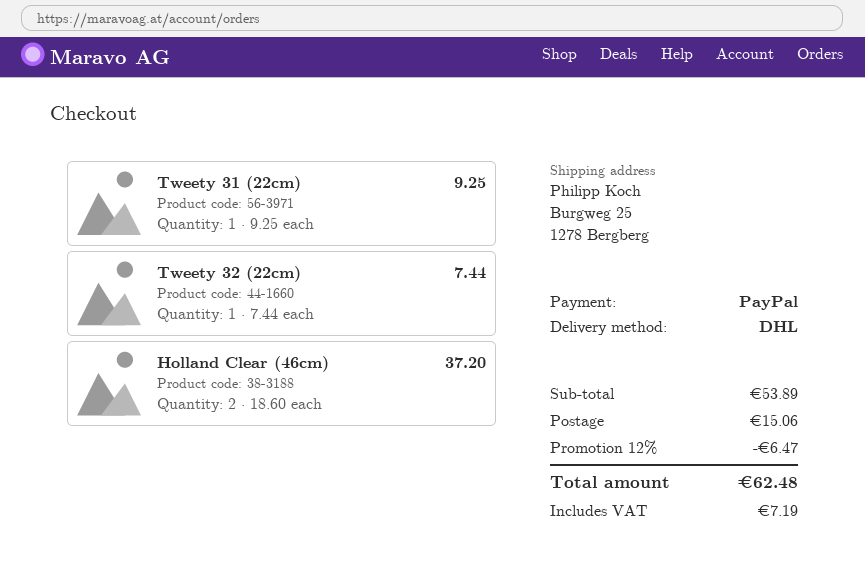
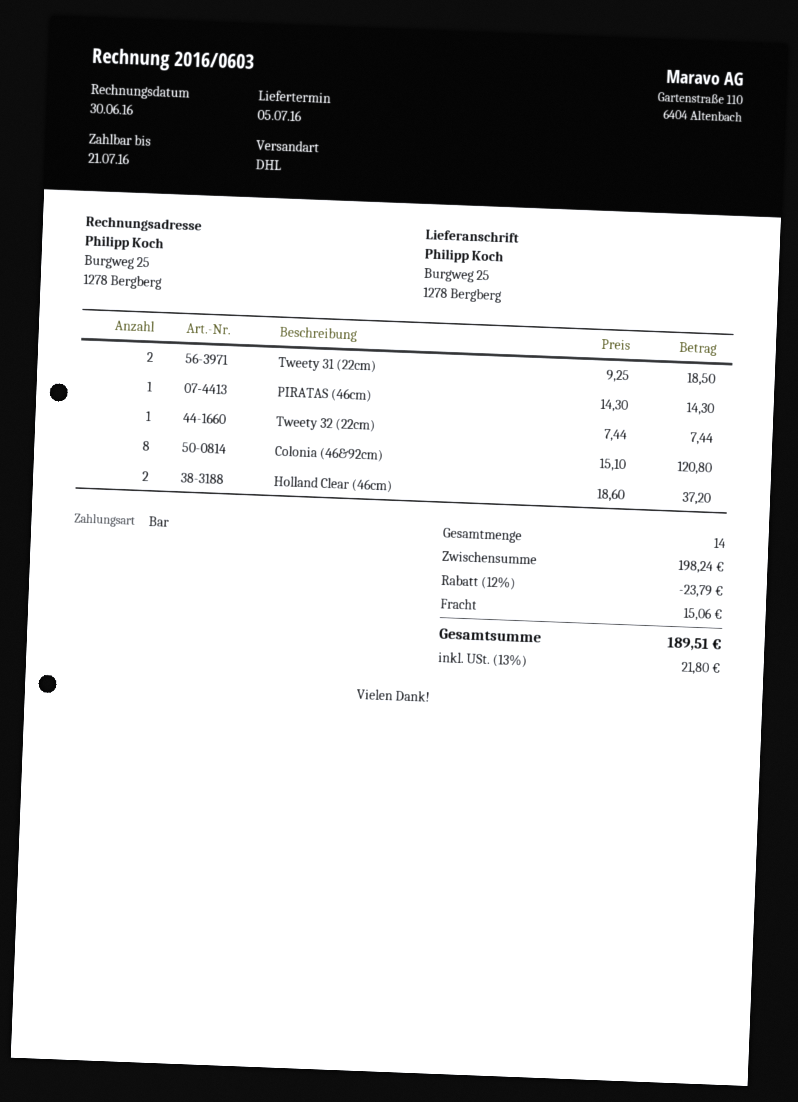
payment method: PayPal -> cash
Tweety 31 (22cm): 1 x 9.25 = 9.25 -> 2 x 9.25 = 18.50
PIRATAS (46cm): none -> 1 x 14.30 = 14.30
Colonia (46&92cm): none -> 8 x 15.10 = 120.80
subtotal: 53.89 -> 198.24
discount: 12% = 6.47 -> 12% = 23.79
tax: 7.19 -> 21.80
total: 62.48 -> 189.51

